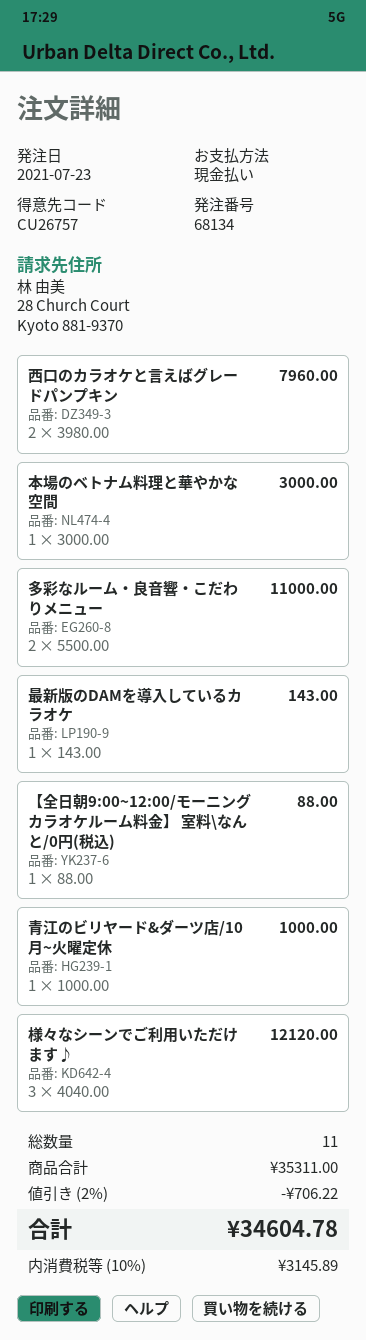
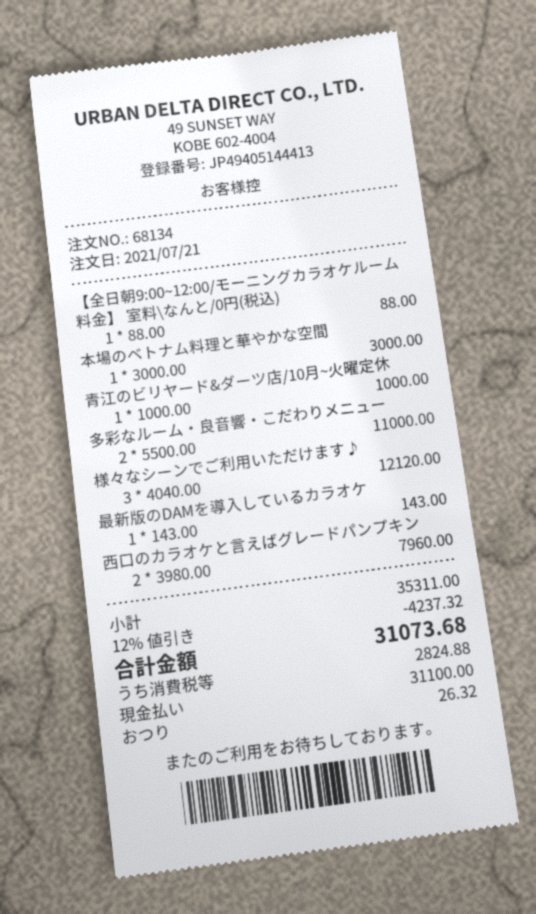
order date: 2021-07-23 -> 2021-07-21
discount: 2% = 706.22 -> 12% = 4237.32
tax: 3145.89 -> 2824.88
total: 34604.78 -> 31073.68

